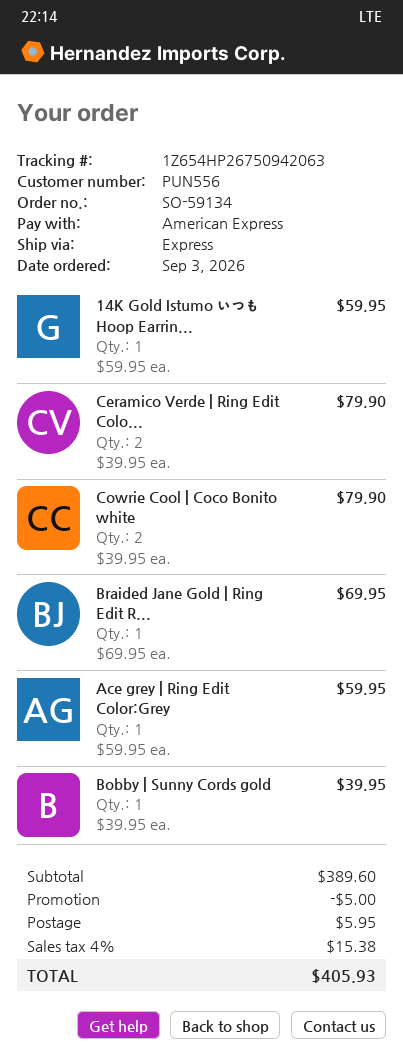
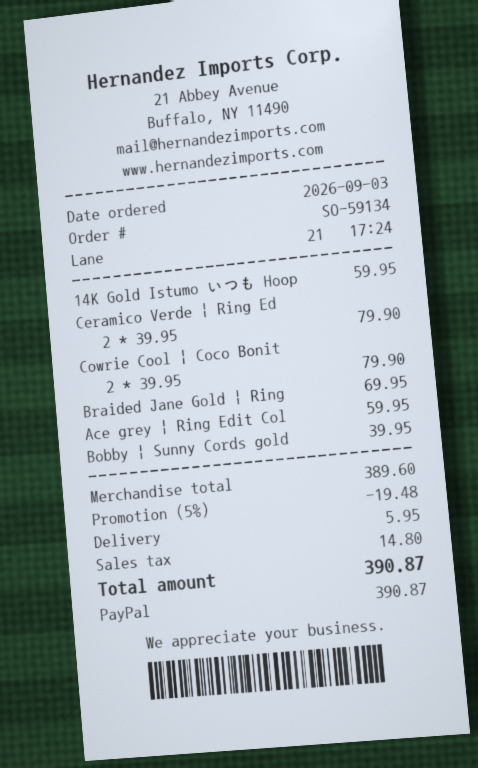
payment method: American Express -> PayPal
discount: 5.00 -> 19.48
tax: 15.38 -> 14.80
total: 405.93 -> 390.87

